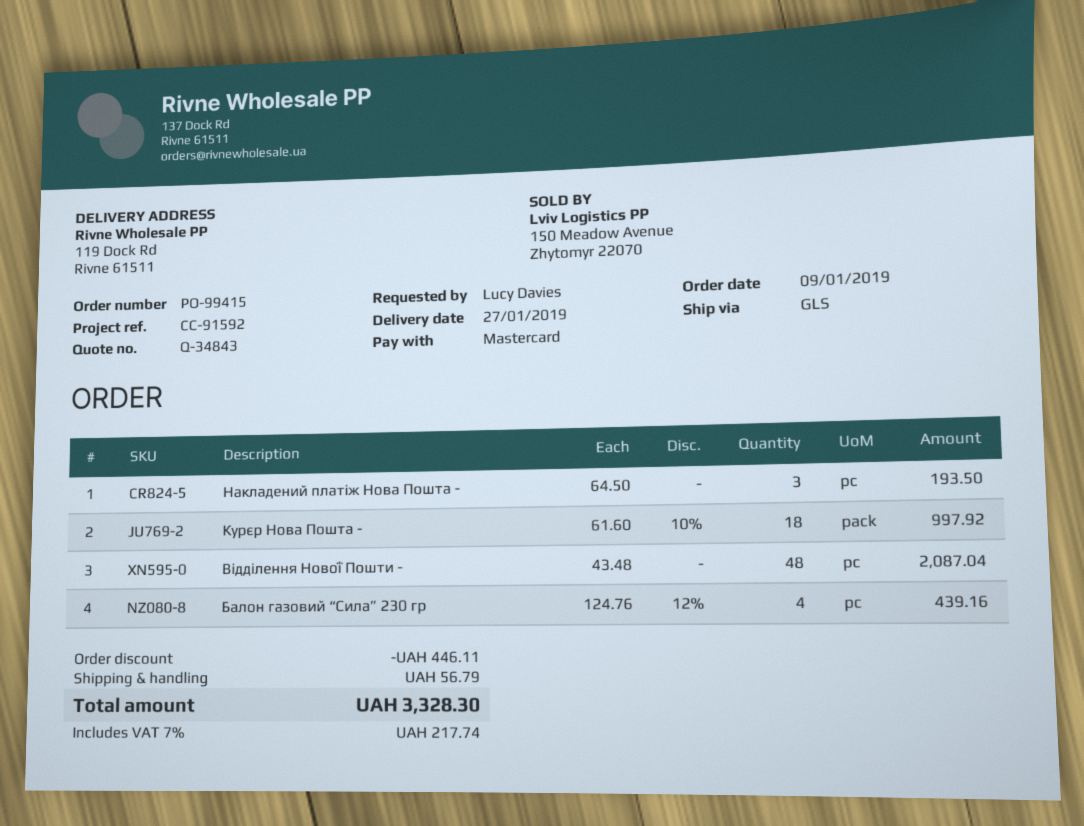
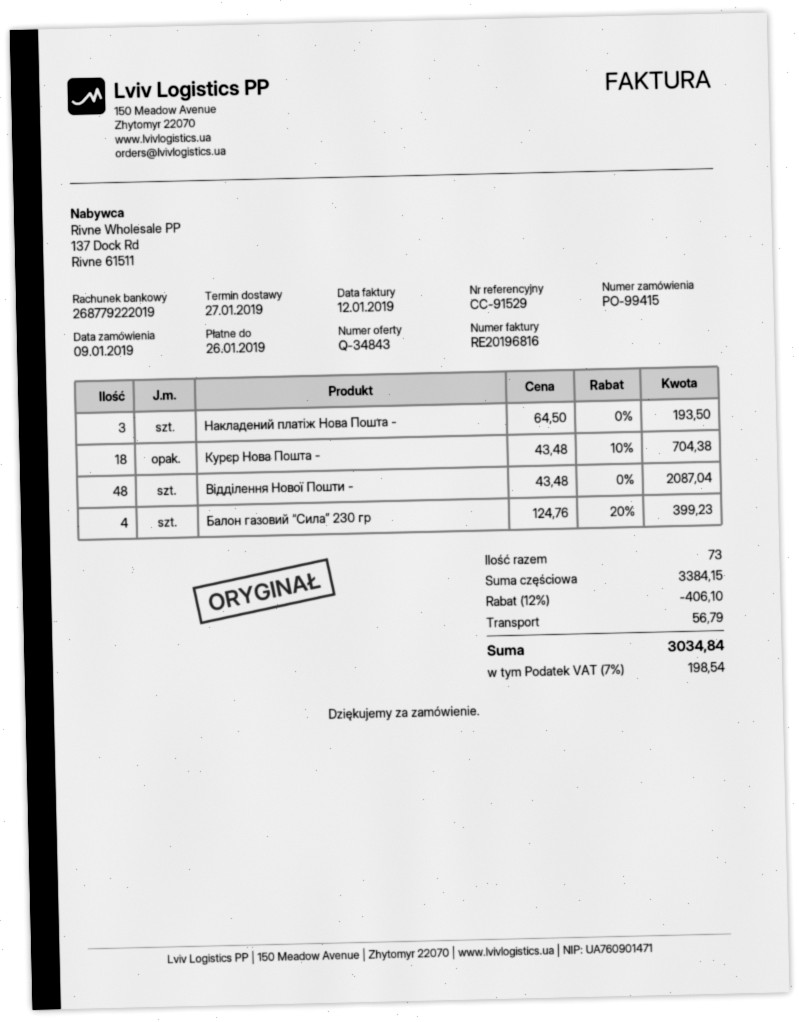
reference: CC-91592 -> CC-91529
Курєр Нова Пошта -: 18 x 61.60 - 10% = 997.92 -> 18 x 43.48 - 10% = 704.38
Балон газовий “Сила” 230 гр: 4 x 124.76 - 12% = 439.16 -> 4 x 124.76 - 20% = 399.23
discount: 446.11 -> 406.10
tax: 7% = 217.74 -> 7% = 198.54
total: 3328.30 -> 3034.84

